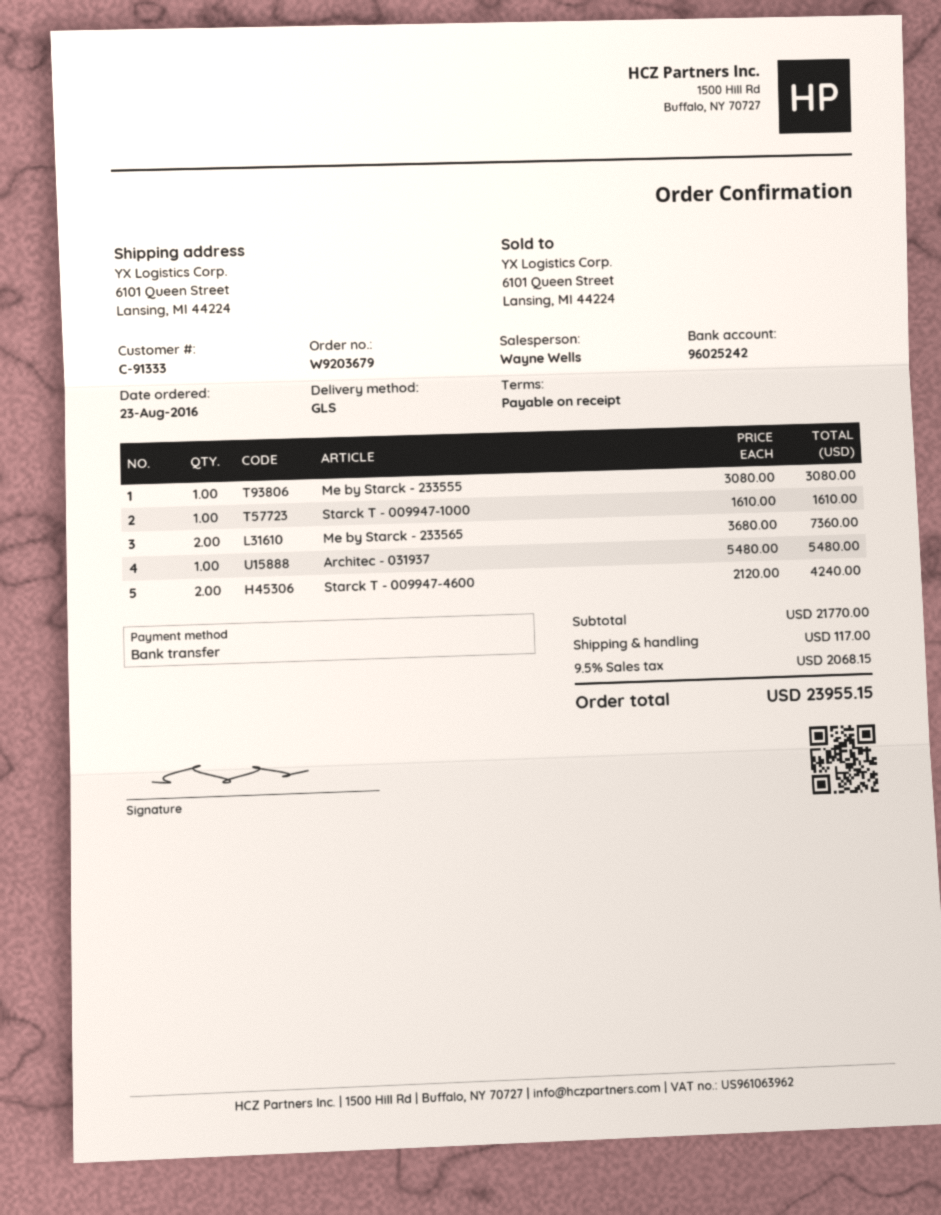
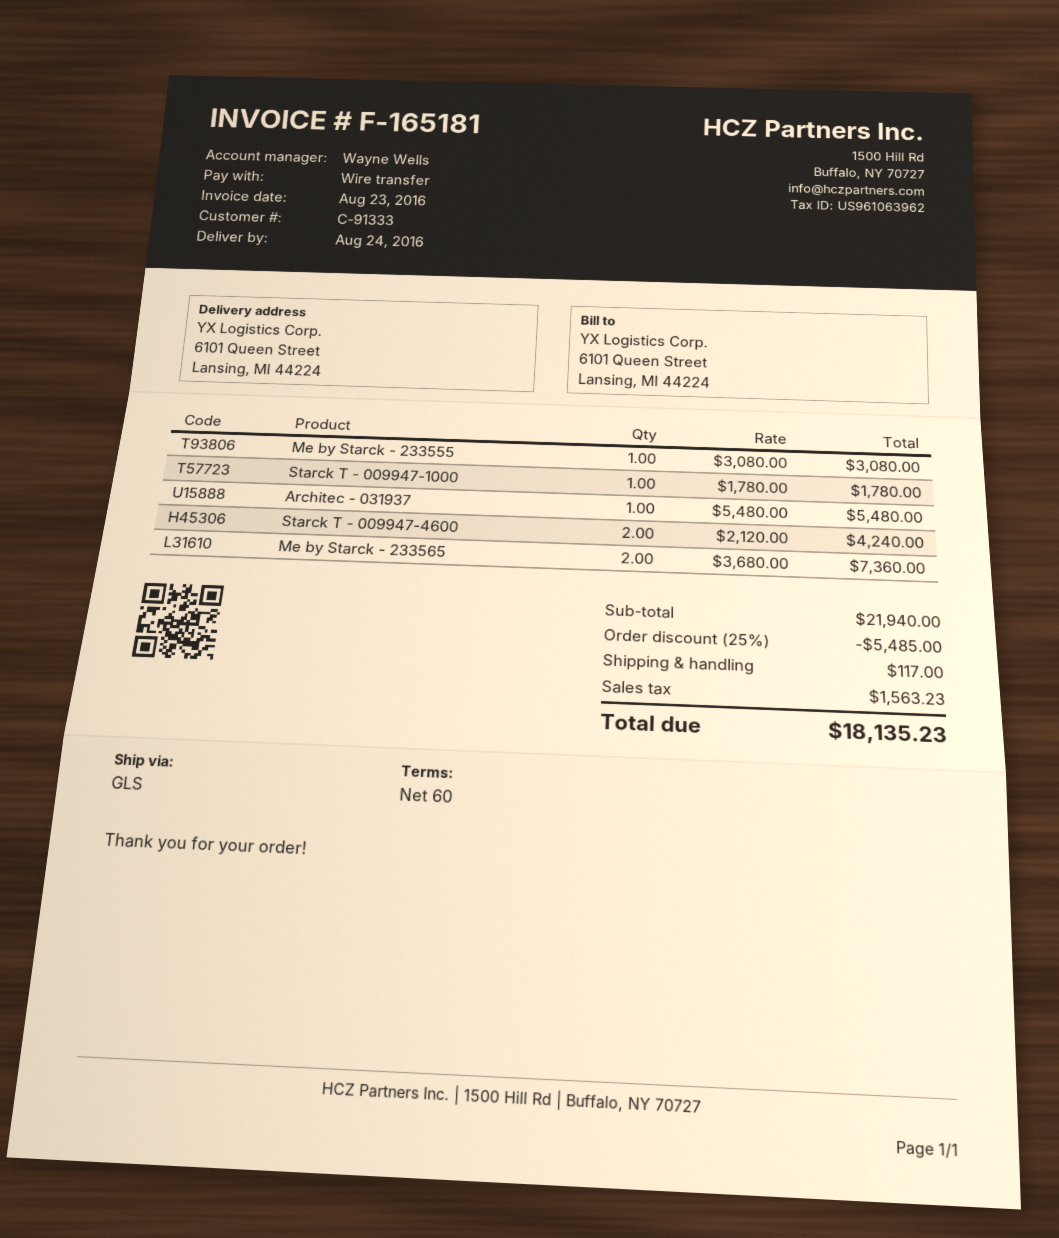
payment terms: on receipt -> 60 days
Starck T - 009947-1000: 1 x 1610.00 = 1610.00 -> 1 x 1780.00 = 1780.00
subtotal: 21770.00 -> 21940.00
discount: none -> 25% = 5485.00
tax: 2068.15 -> 1563.23
total: 23955.15 -> 18135.23

